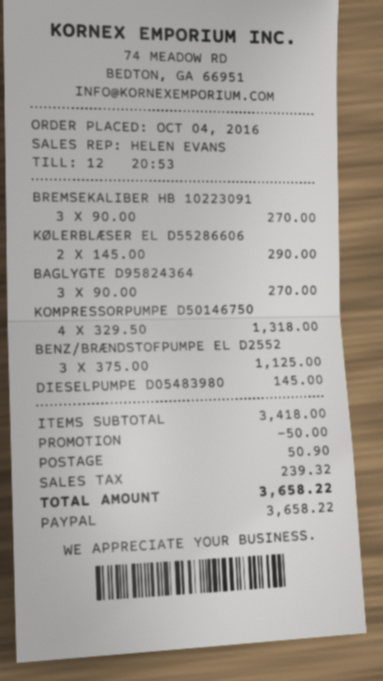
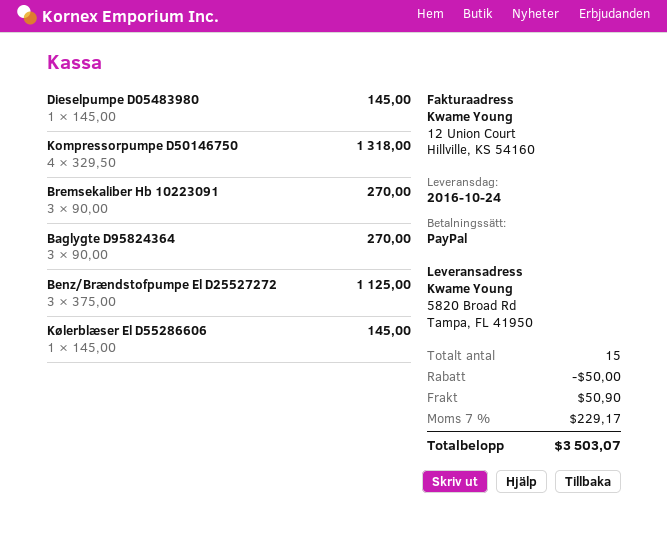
KØLERBLÆSER EL D55286606: 2 x 145.00 = 290.00 -> 1 x 145.00 = 145.00
tax: 239.32 -> 229.17
total: 3658.22 -> 3503.07

